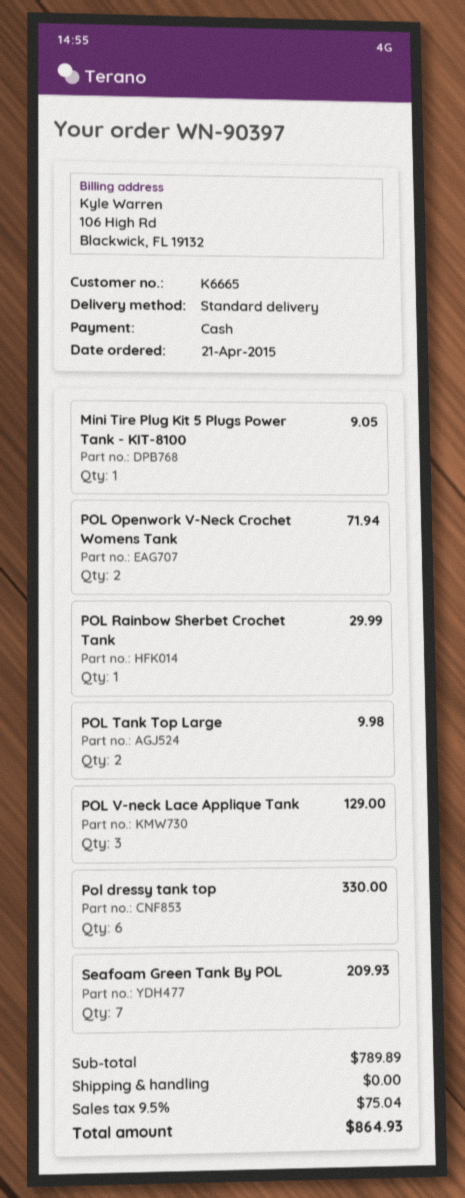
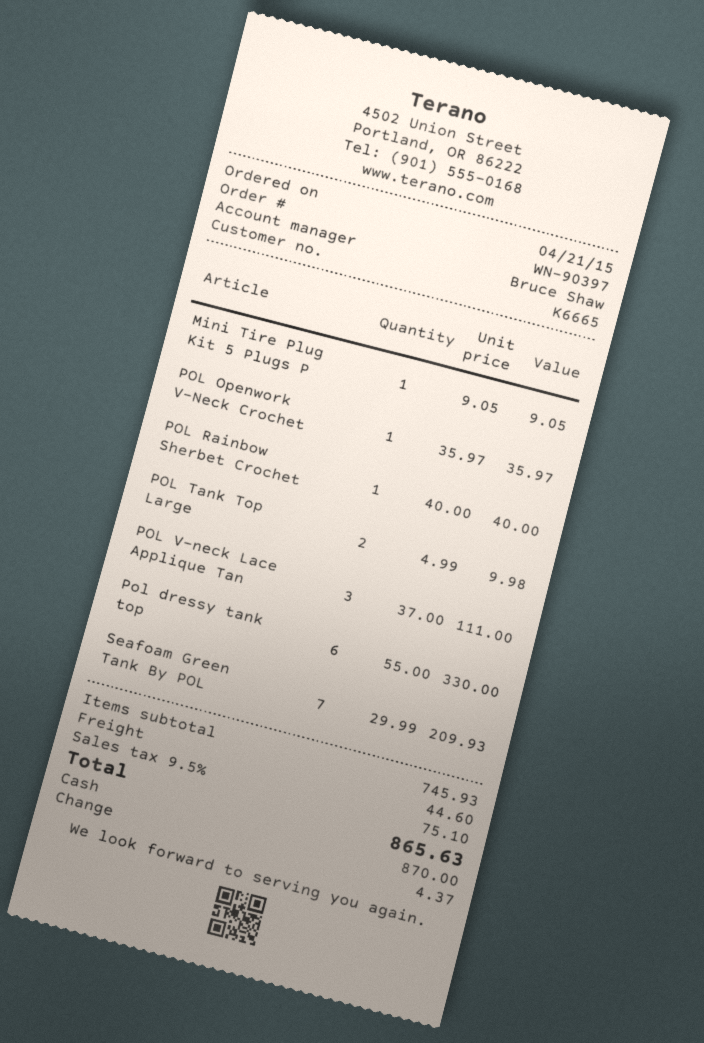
POL Openwork V-Neck Crochet Womens Tank: 2 for 71.94 -> 1 for 35.97
POL Rainbow Sherbet Crochet Tank: 1 for 29.99 -> 1 for 40.00
POL V-neck Lace Applique Tank: 3 for 129.00 -> 3 for 111.00
subtotal: 789.89 -> 745.93
shipping: 0.00 -> 44.60
tax: 9.5% = 75.04 -> 9.5% = 75.10
total: 864.93 -> 865.63

